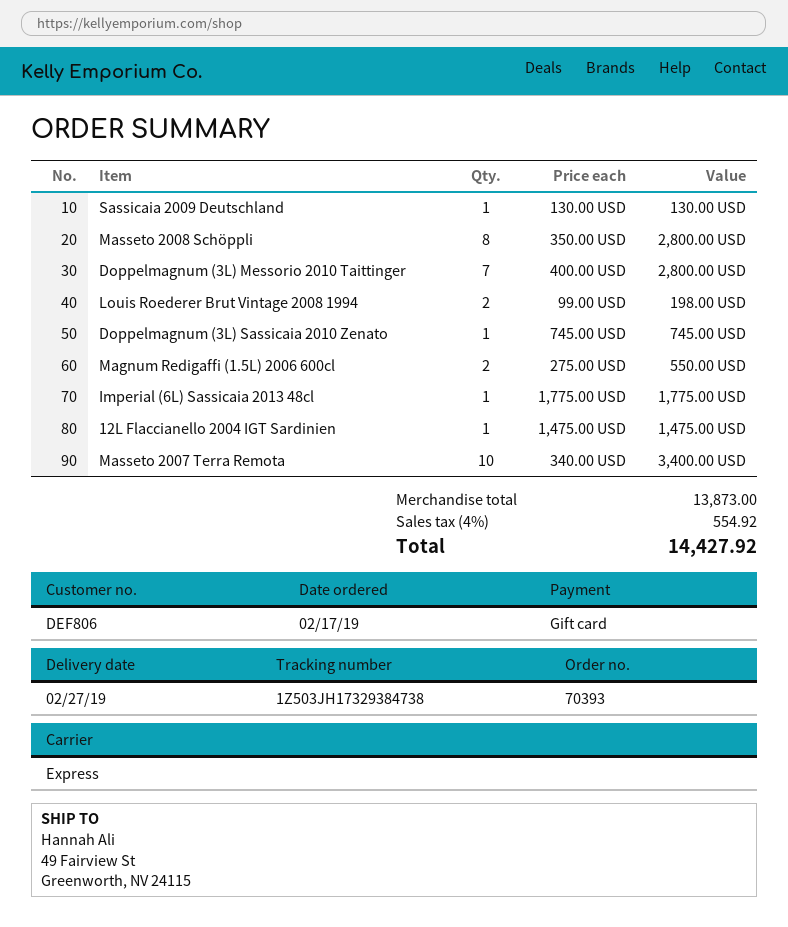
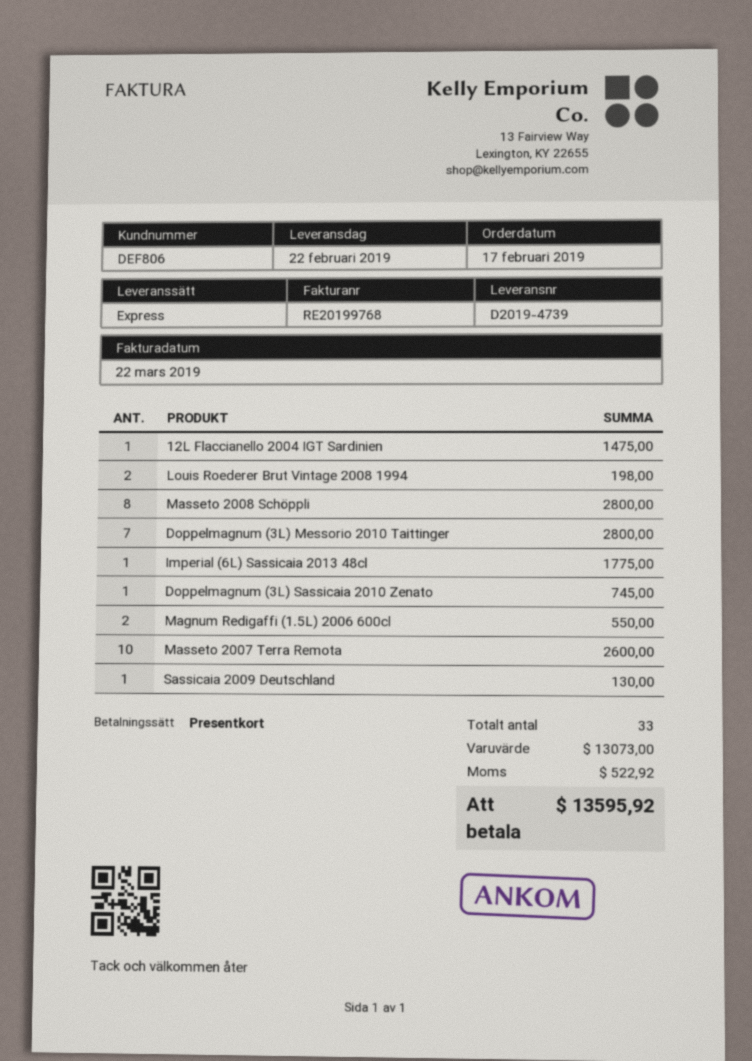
delivery date: 2019-02-27 -> 2019-02-22
Masseto 2007 Terra Remota: 10 for 3400.00 -> 10 for 2600.00
subtotal: 13873.00 -> 13073.00
tax: 554.92 -> 522.92
total: 14427.92 -> 13595.92

